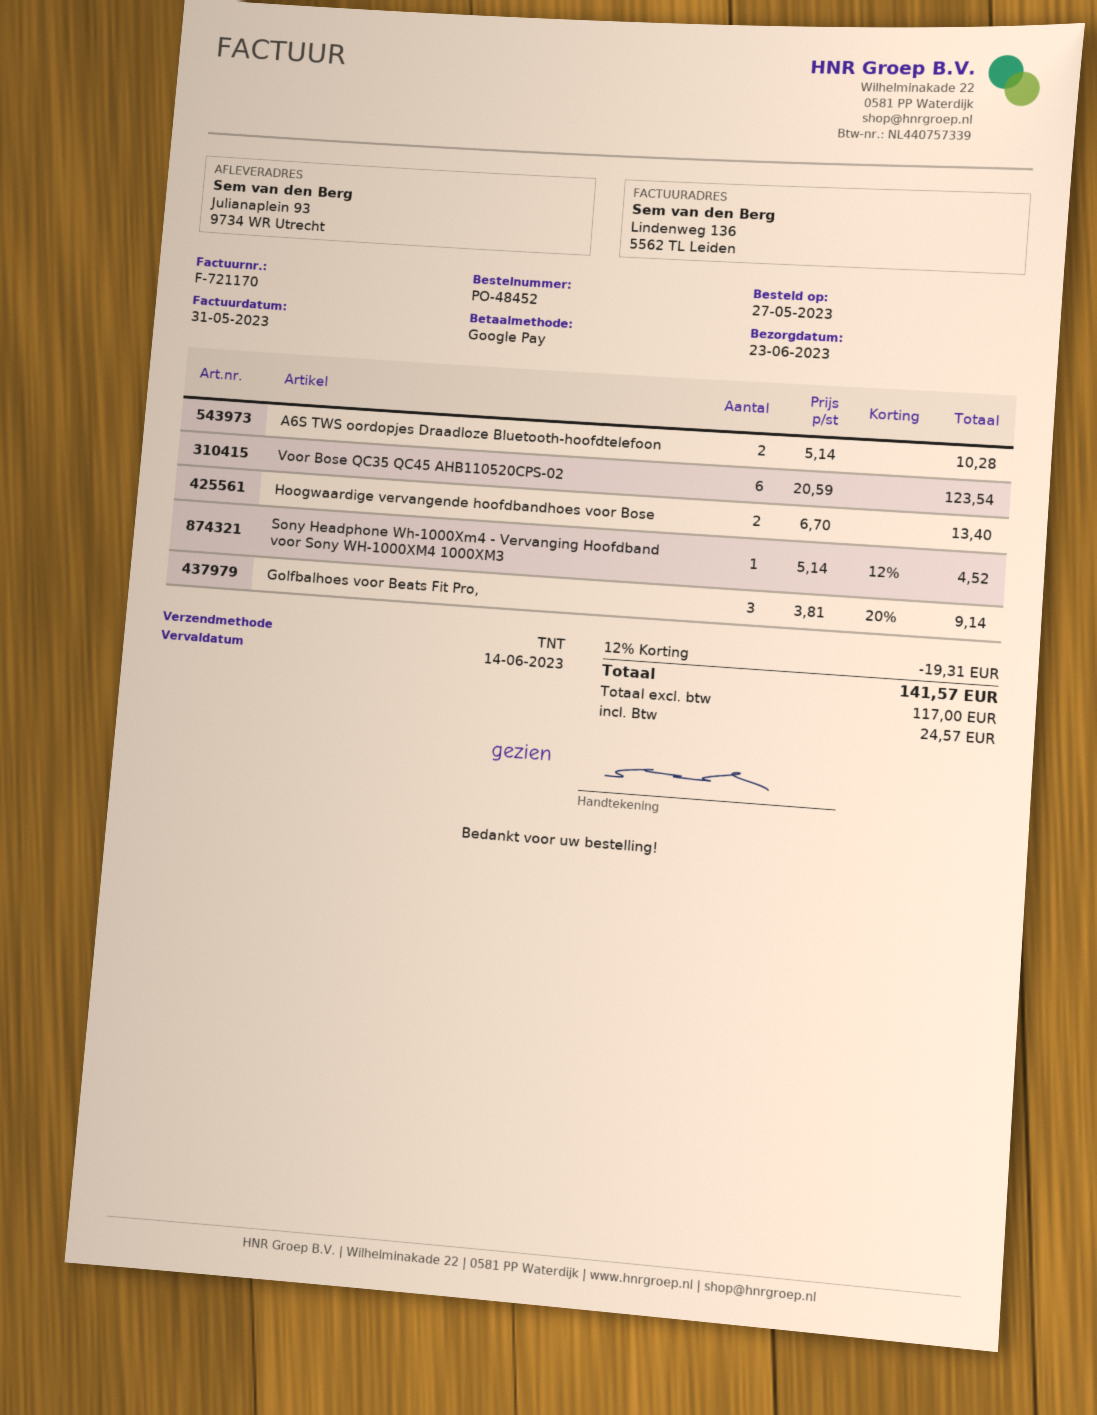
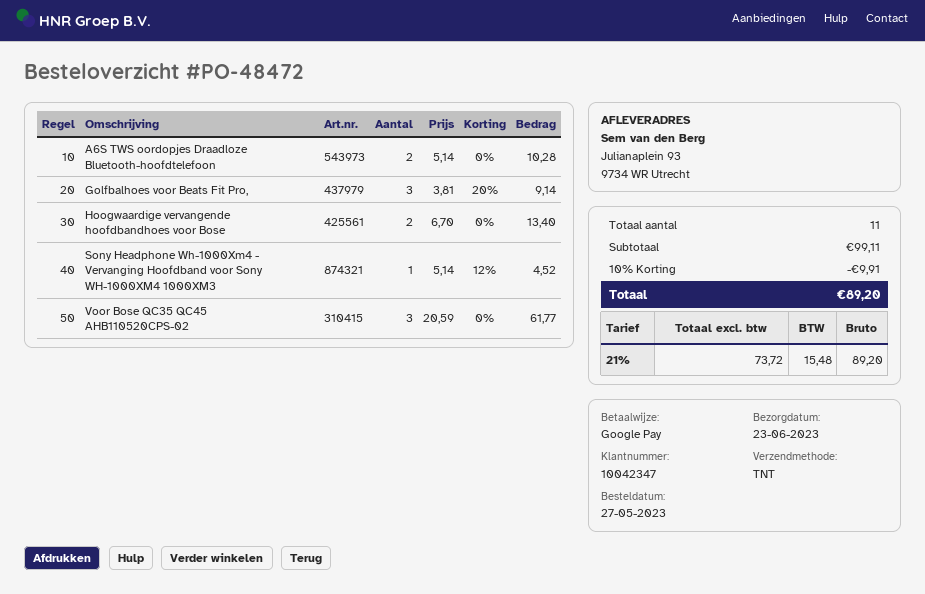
order number: PO-48452 -> PO-48472
Voor Bose QC35 QC45 AHB110520CPS-02: 6 x 20.59 = 123.54 -> 3 x 20.59 = 61.77
discount: 12% = 19.31 -> 10% = 9.91
net: 117.00 -> 73.72
tax: 24.57 -> 15.48
total: 141.57 -> 89.20

